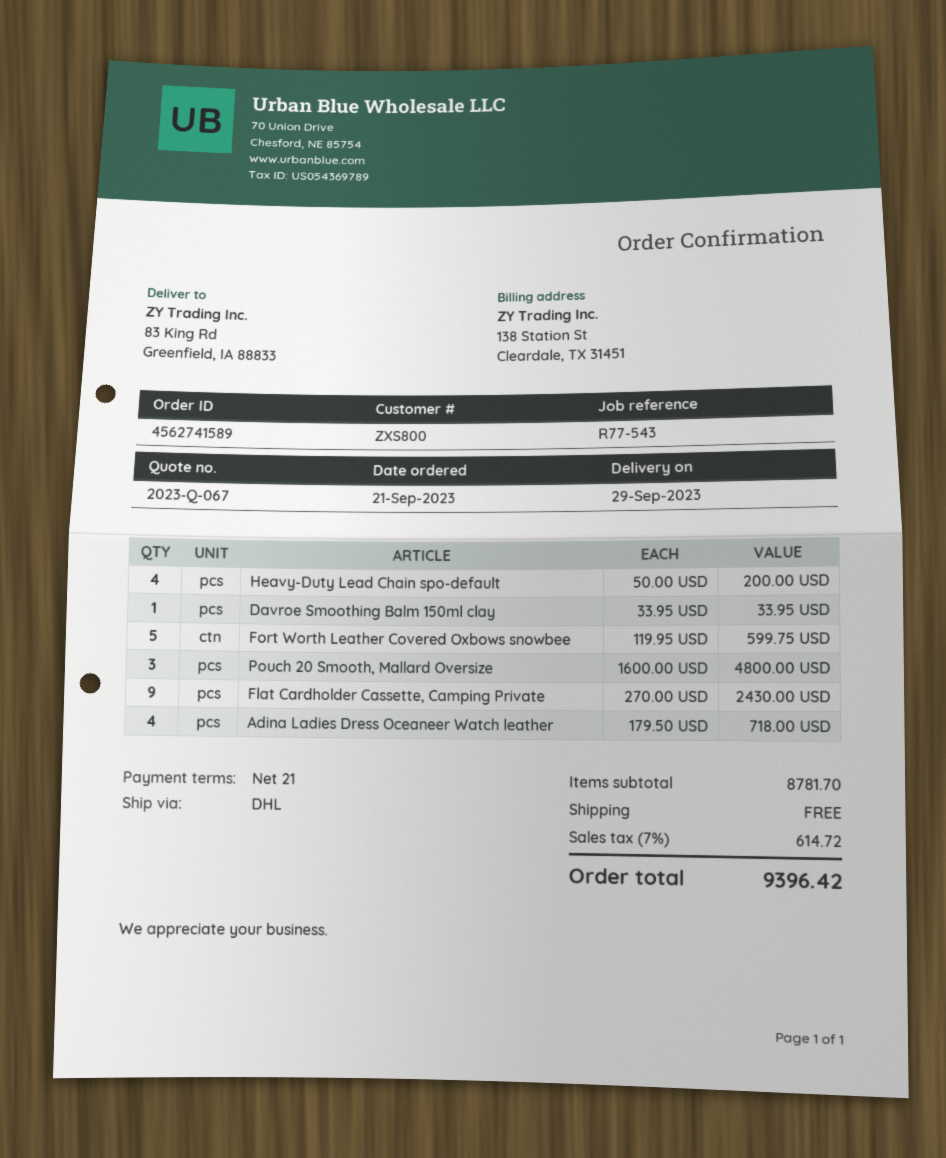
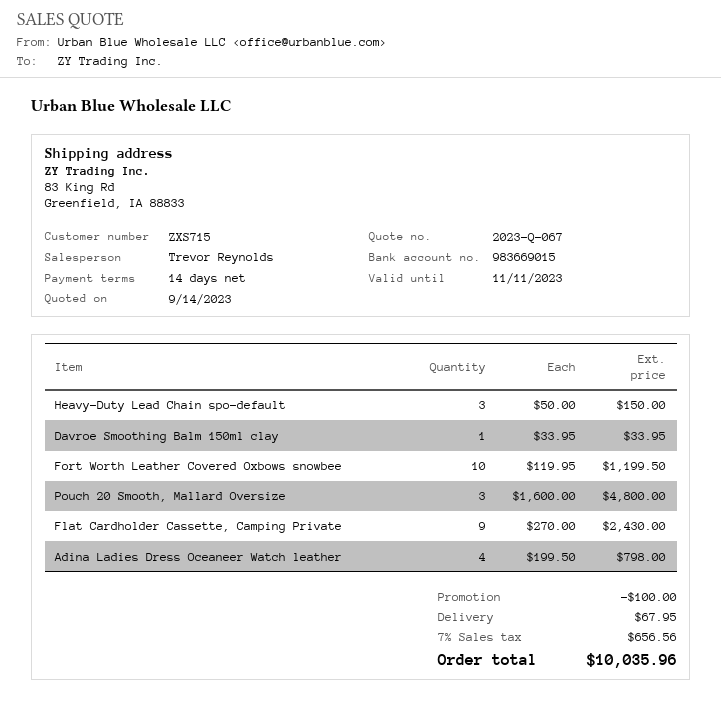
payment terms: 21 days -> 14 days
customer number: ZXS800 -> ZXS715
Heavy-Duty Lead Chain spo-default: 4 x 50.00 = 200.00 -> 3 x 50.00 = 150.00
Fort Worth Leather Covered Oxbows snowbee: 5 x 119.95 = 599.75 -> 10 x 119.95 = 1199.50
Adina Ladies Dress Oceaneer Watch leather: 4 x 179.50 = 718.00 -> 4 x 199.50 = 798.00
discount: none -> 100.00
shipping: 0.00 -> 67.95
tax: 7% = 614.72 -> 7% = 656.56
total: 9396.42 -> 10035.96

